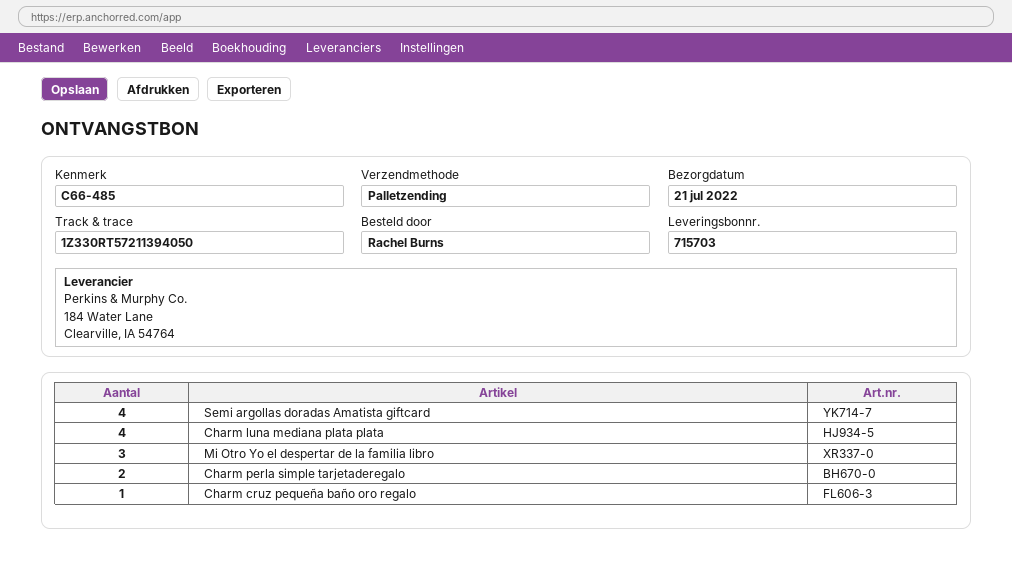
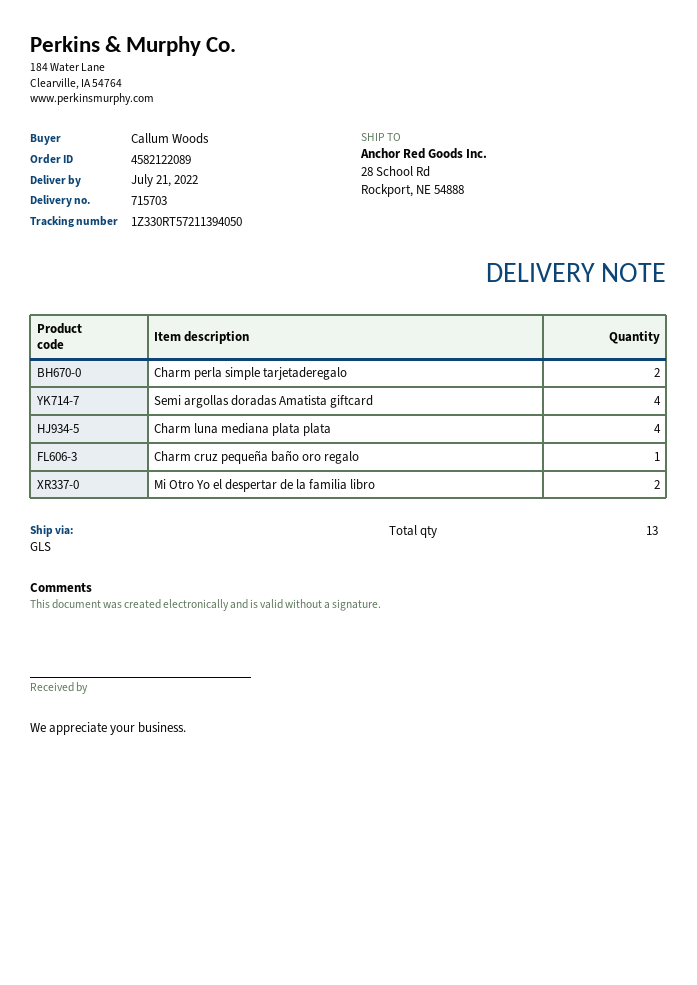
ordered by: Rachel Burns -> Callum Woods
shipping method: pallet freight -> GLS
Mi Otro Yo el despertar de la familia libro: 3 -> 2

